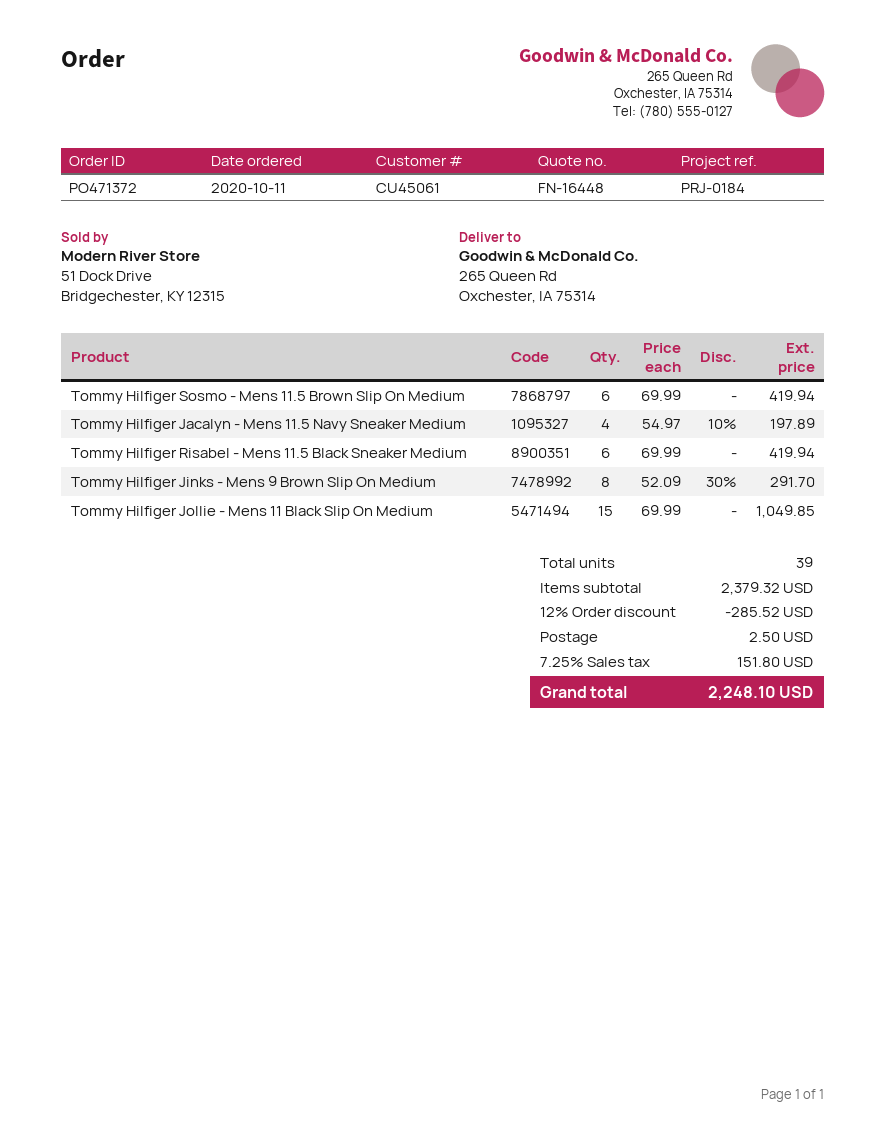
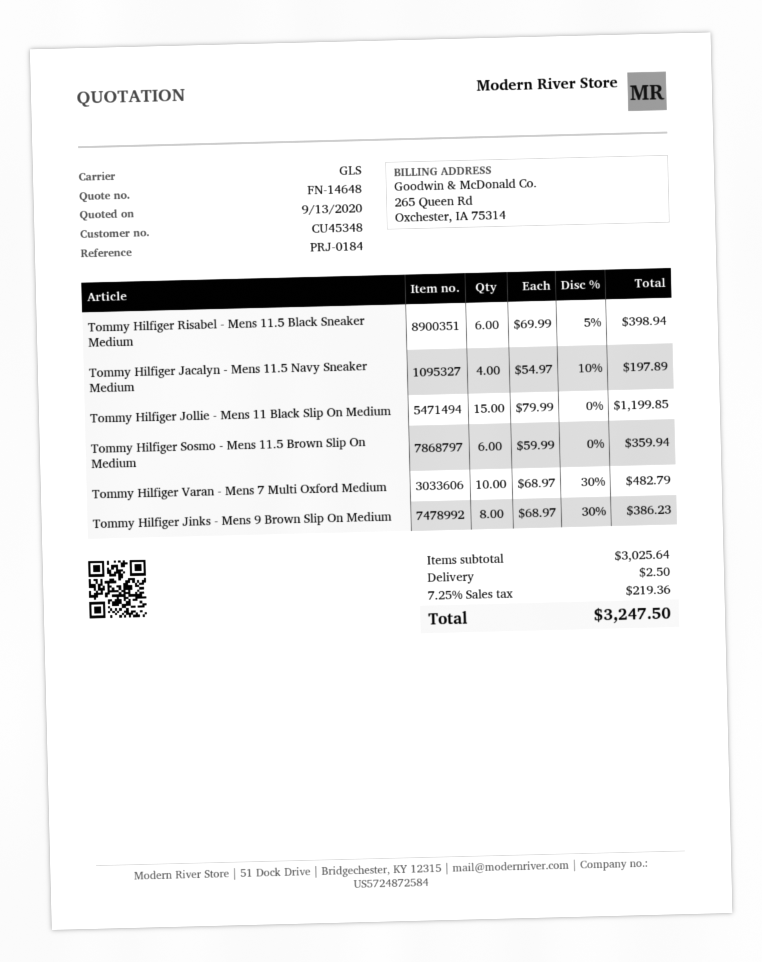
quote number: FN-16448 -> FN-14648
customer number: CU45061 -> CU45348
Tommy Hilfiger Sosmo - Mens 11.5 Brown Slip On Medium: 6 x 69.99 = 419.94 -> 6 x 59.99 = 359.94
Tommy Hilfiger Risabel - Mens 11.5 Black Sneaker Medium: 6 x 69.99 = 419.94 -> 6 x 69.99 - 5% = 398.94
Tommy Hilfiger Jinks - Mens 9 Brown Slip On Medium: 8 x 52.09 - 30% = 291.70 -> 8 x 68.97 - 30% = 386.23
Tommy Hilfiger Jollie - Mens 11 Black Slip On Medium: 15 x 69.99 = 1049.85 -> 15 x 79.99 = 1199.85
Tommy Hilfiger Varan - Mens 7 Multi Oxford Medium: none -> 10 x 68.97 - 30% = 482.79
subtotal: 2379.32 -> 3025.64
discount: 12% = 285.52 -> none
tax: 7.25% = 151.80 -> 7.25% = 219.36
total: 2248.10 -> 3247.50

